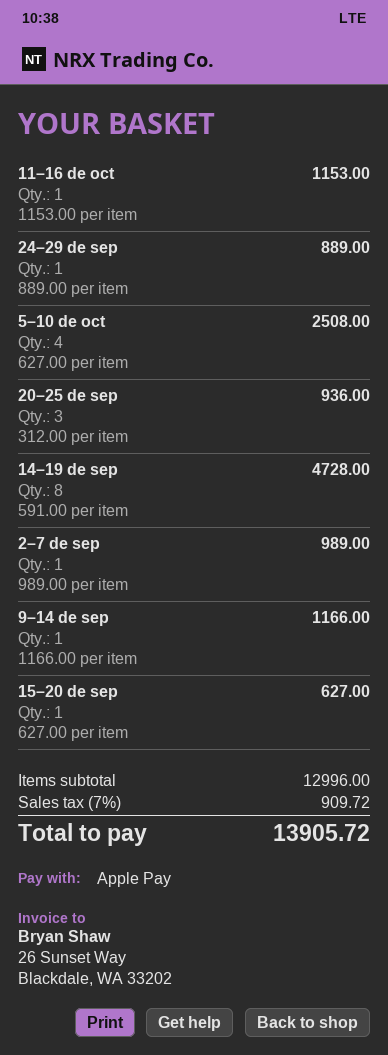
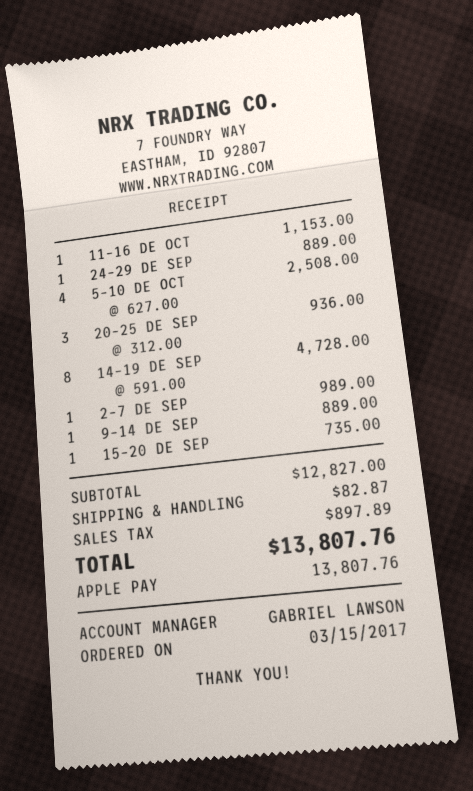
9–14 de sep: 1 x 1166.00 = 1166.00 -> 1 x 889.00 = 889.00
15–20 de sep: 1 x 627.00 = 627.00 -> 1 x 735.00 = 735.00
subtotal: 12996.00 -> 12827.00
shipping: none -> 82.87
tax: 909.72 -> 897.89
total: 13905.72 -> 13807.76

